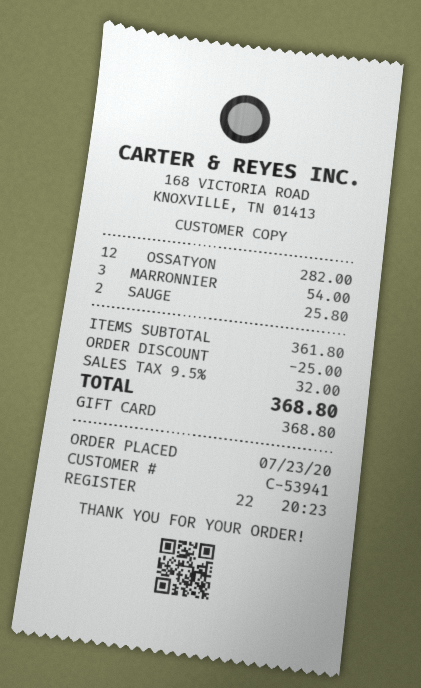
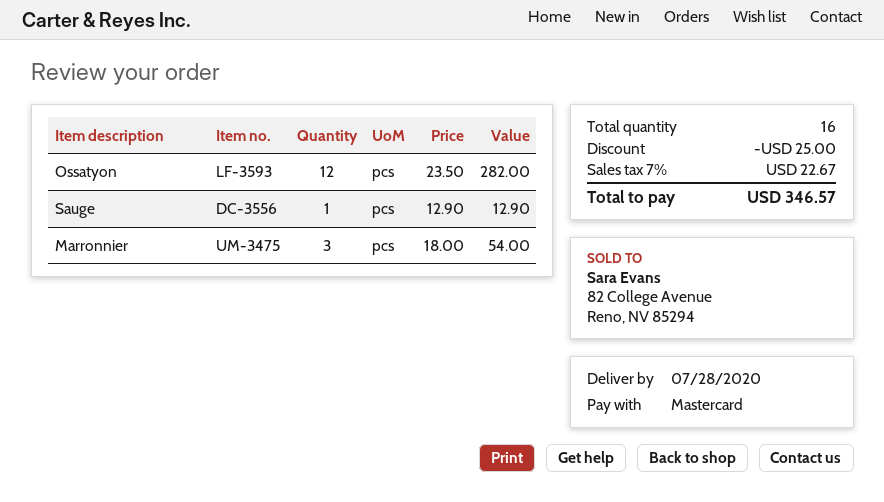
payment method: gift card -> Mastercard
SAUGE: 2 for 25.80 -> 1 for 12.90
tax: 9.5% = 32.00 -> 7% = 22.67
total: 368.80 -> 346.57

